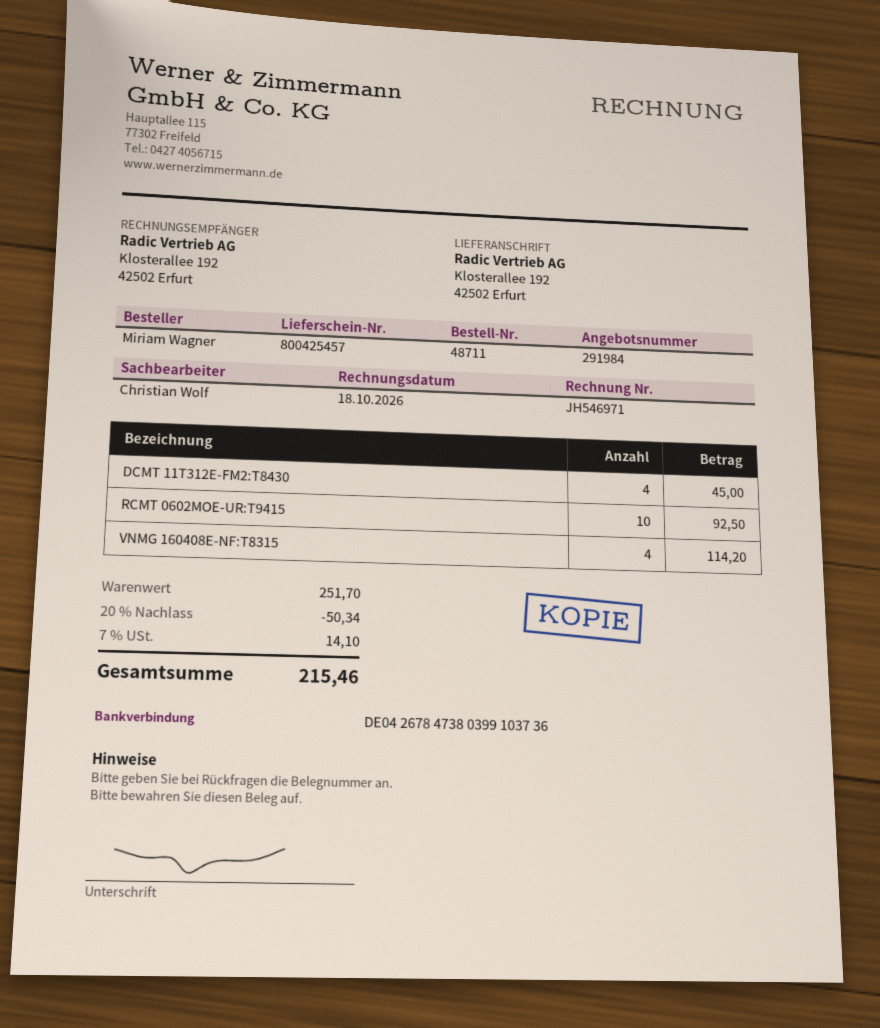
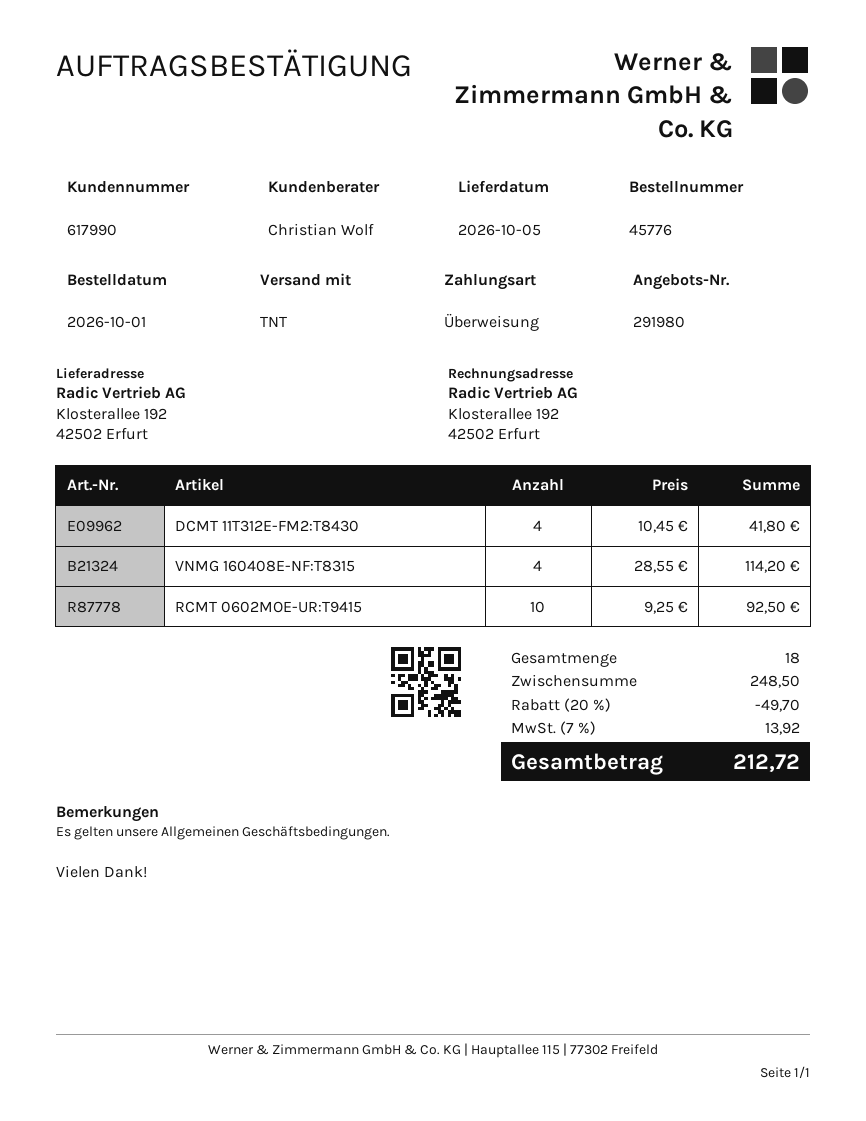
quote number: 291984 -> 291980
order number: 48711 -> 45776
DCMT 11T312E-FM2:T8430: 4 for 45.00 -> 4 for 41.80
subtotal: 251.70 -> 248.50
discount: 20% = 50.34 -> 20% = 49.70
tax: 7% = 14.10 -> 7% = 13.92
total: 215.46 -> 212.72

